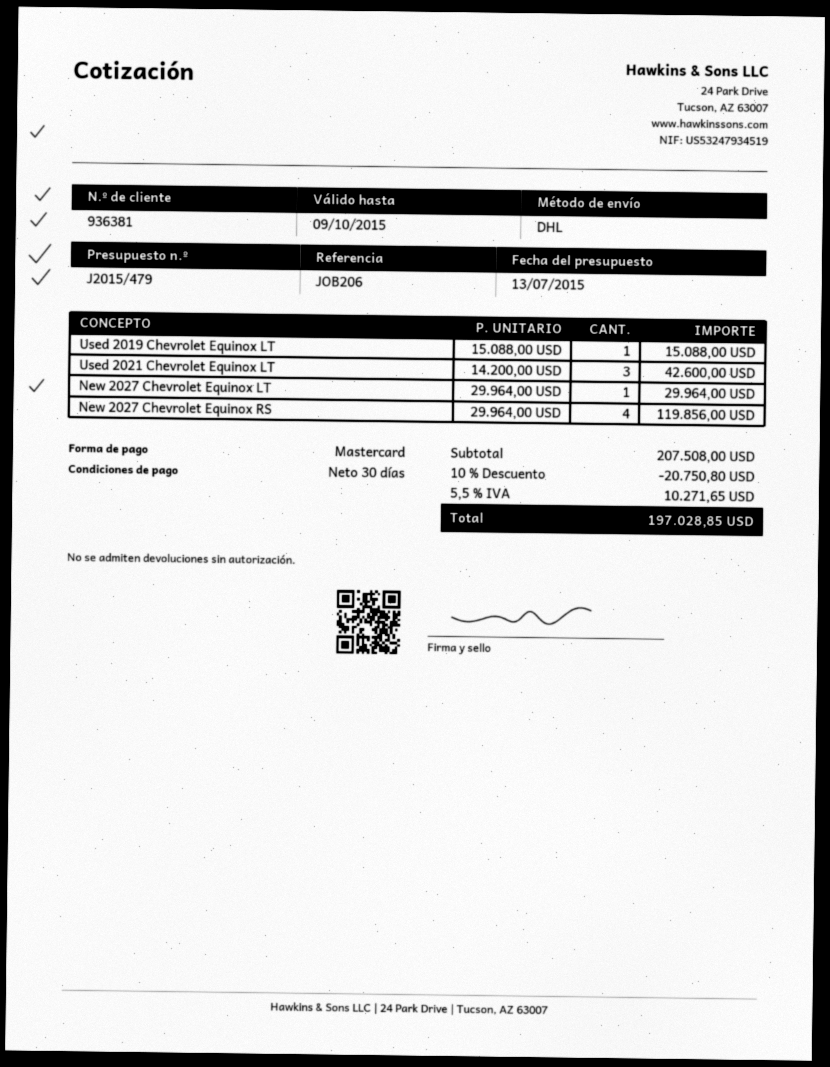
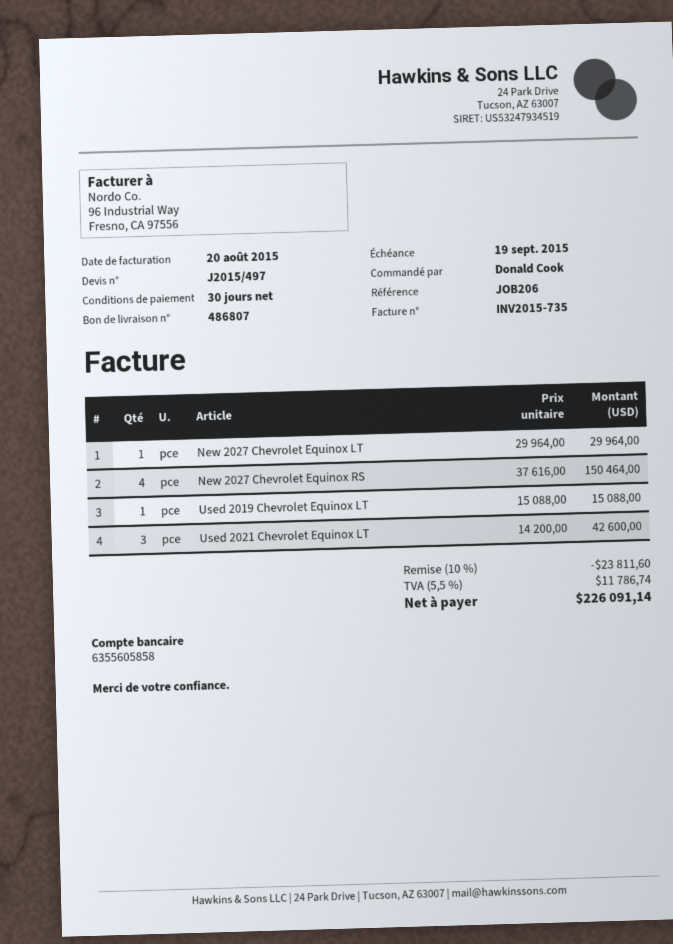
quote number: J2015/479 -> J2015/497
New 2027 Chevrolet Equinox RS: 4 x 29964.00 = 119856.00 -> 4 x 37616.00 = 150464.00
discount: 10% = 20750.80 -> 10% = 23811.60
tax: 5.5% = 10271.65 -> 5.5% = 11786.74
total: 197028.85 -> 226091.14

